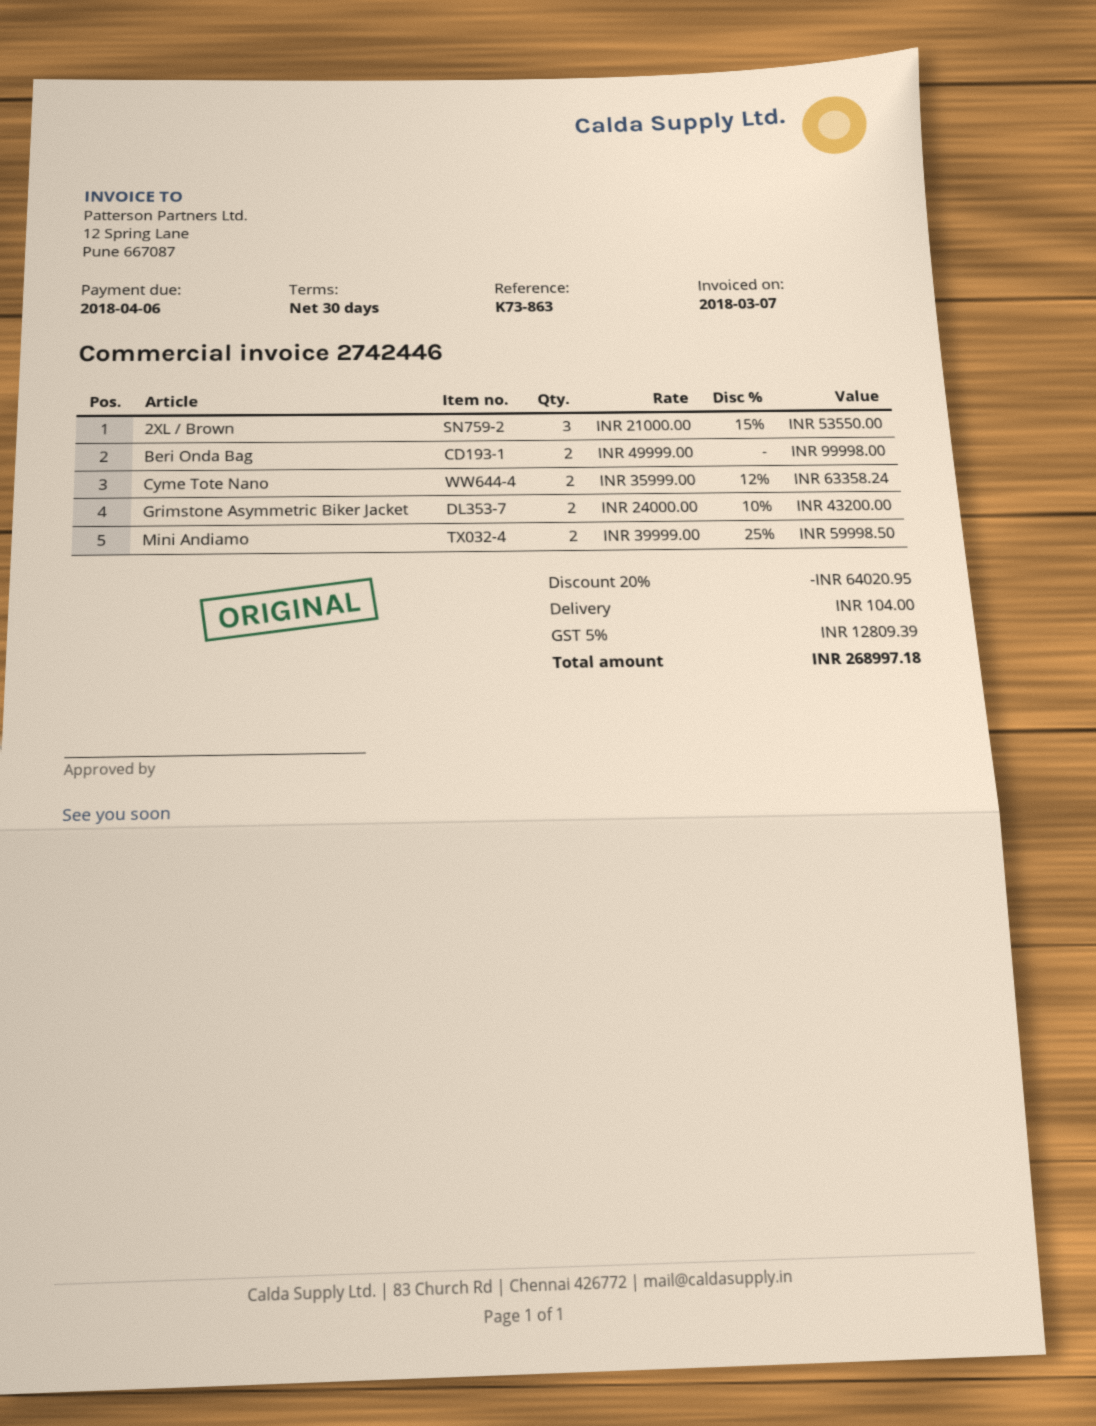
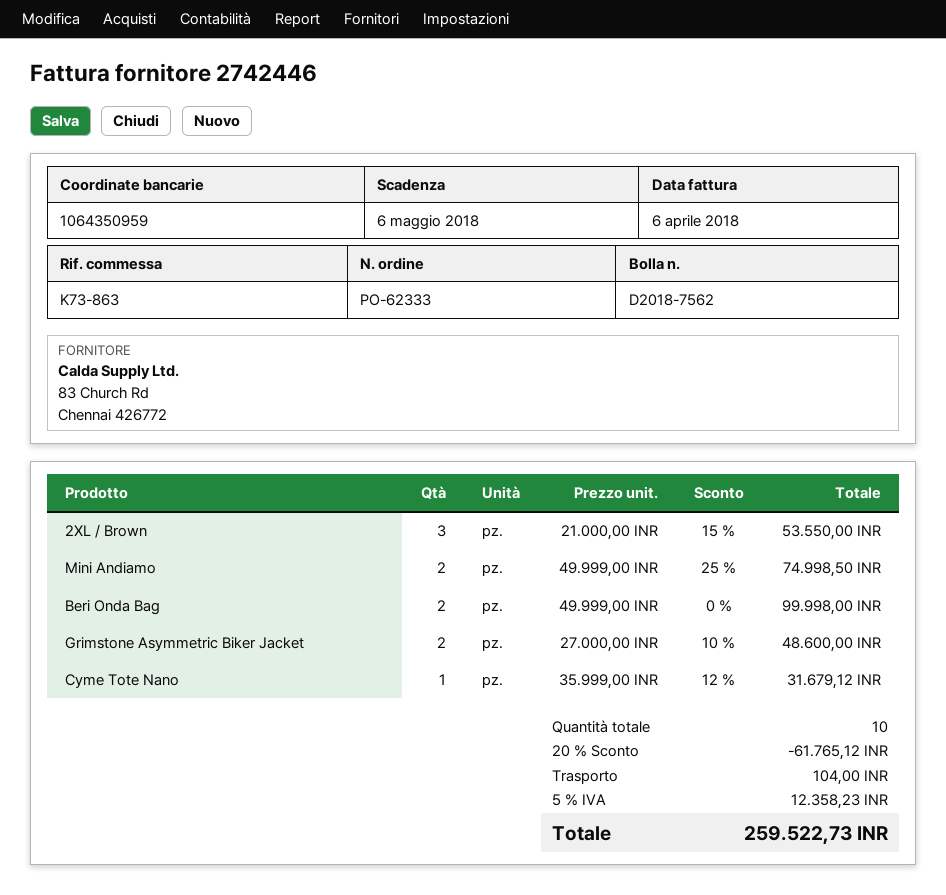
invoice date: 2018-03-07 -> 2018-04-06
due date: 2018-04-06 -> 2018-05-06
Cyme Tote Nano: 2 x 35999.00 - 12% = 63358.24 -> 1 x 35999.00 - 12% = 31679.12
Grimstone Asymmetric Biker Jacket: 2 x 24000.00 - 10% = 43200.00 -> 2 x 27000.00 - 10% = 48600.00
Mini Andiamo: 2 x 39999.00 - 25% = 59998.50 -> 2 x 49999.00 - 25% = 74998.50
discount: 20% = 64020.95 -> 20% = 61765.12
tax: 5% = 12809.39 -> 5% = 12358.23
total: 268997.18 -> 259522.73

